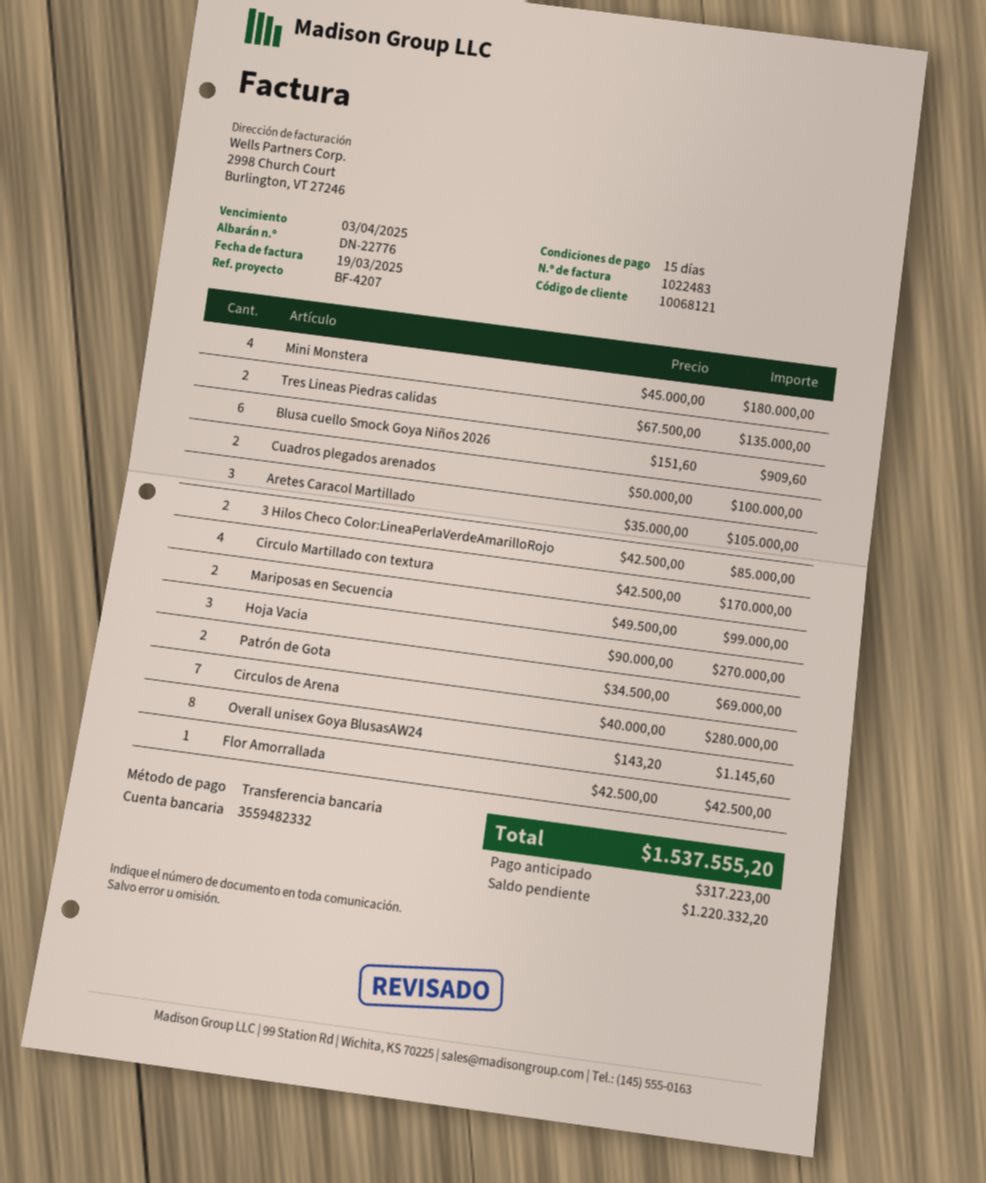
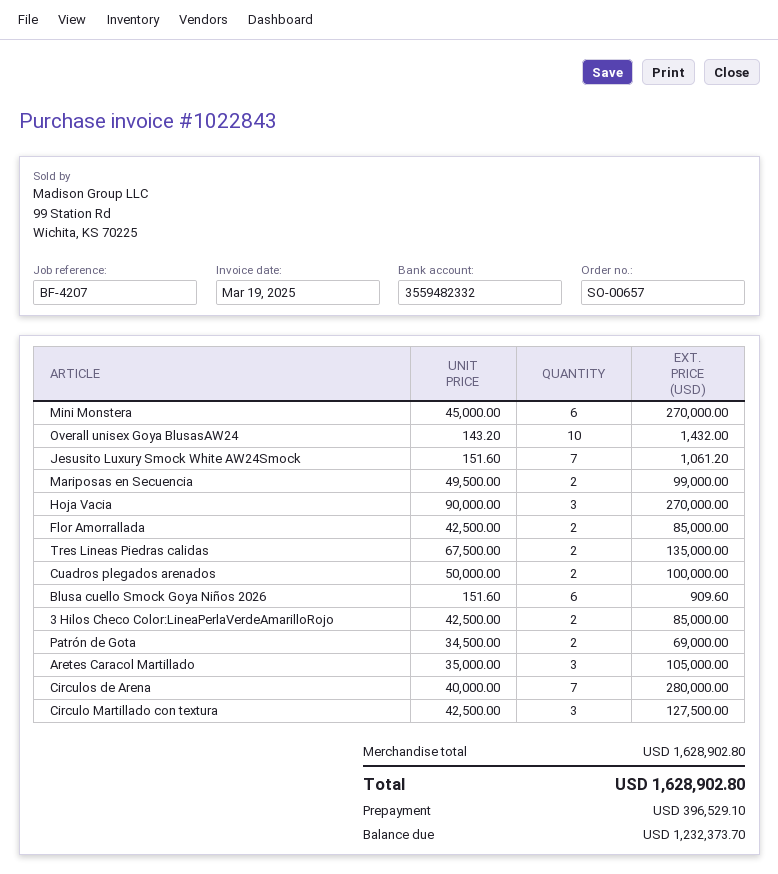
invoice number: 1022483 -> 1022843
Mini Monstera: 4 x 45000.00 = 180000.00 -> 6 x 45000.00 = 270000.00
Circulo Martillado con textura: 4 x 42500.00 = 170000.00 -> 3 x 42500.00 = 127500.00
Overall unisex Goya BlusasAW24: 8 x 143.20 = 1145.60 -> 10 x 143.20 = 1432.00
Flor Amorrallada: 1 x 42500.00 = 42500.00 -> 2 x 42500.00 = 85000.00
Jesusito Luxury Smock White AW24Smock: none -> 7 x 151.60 = 1061.20
total: 1537555.20 -> 1628902.80
deposit: 317223.00 -> 396529.10
balance: 1220332.20 -> 1232373.70

